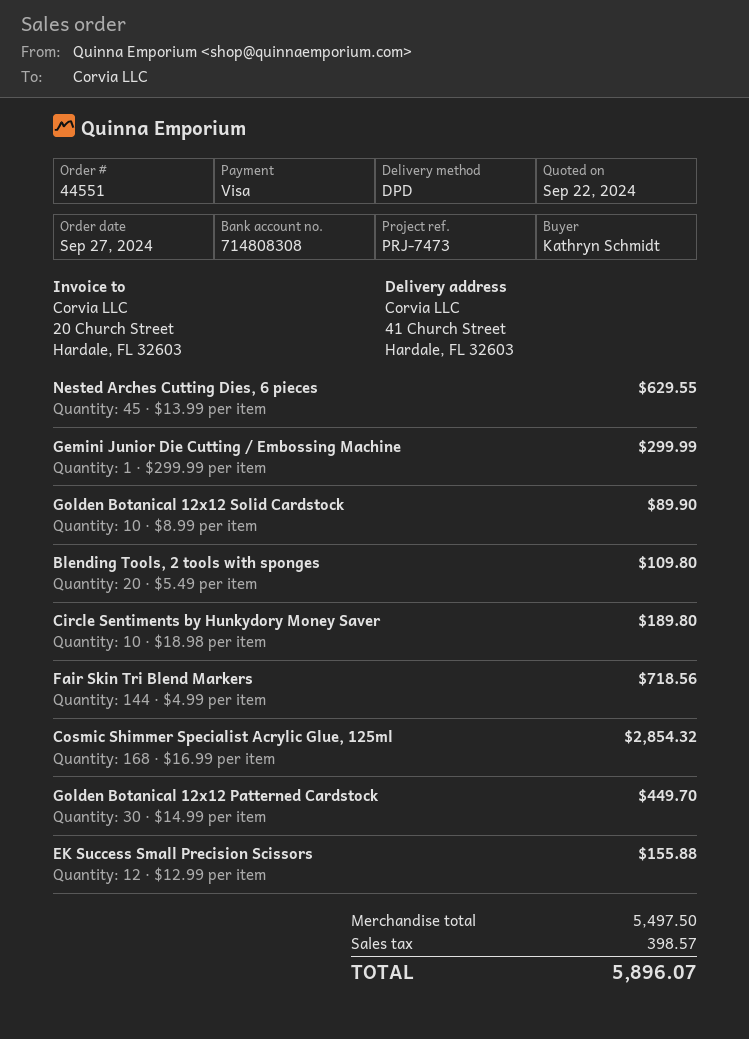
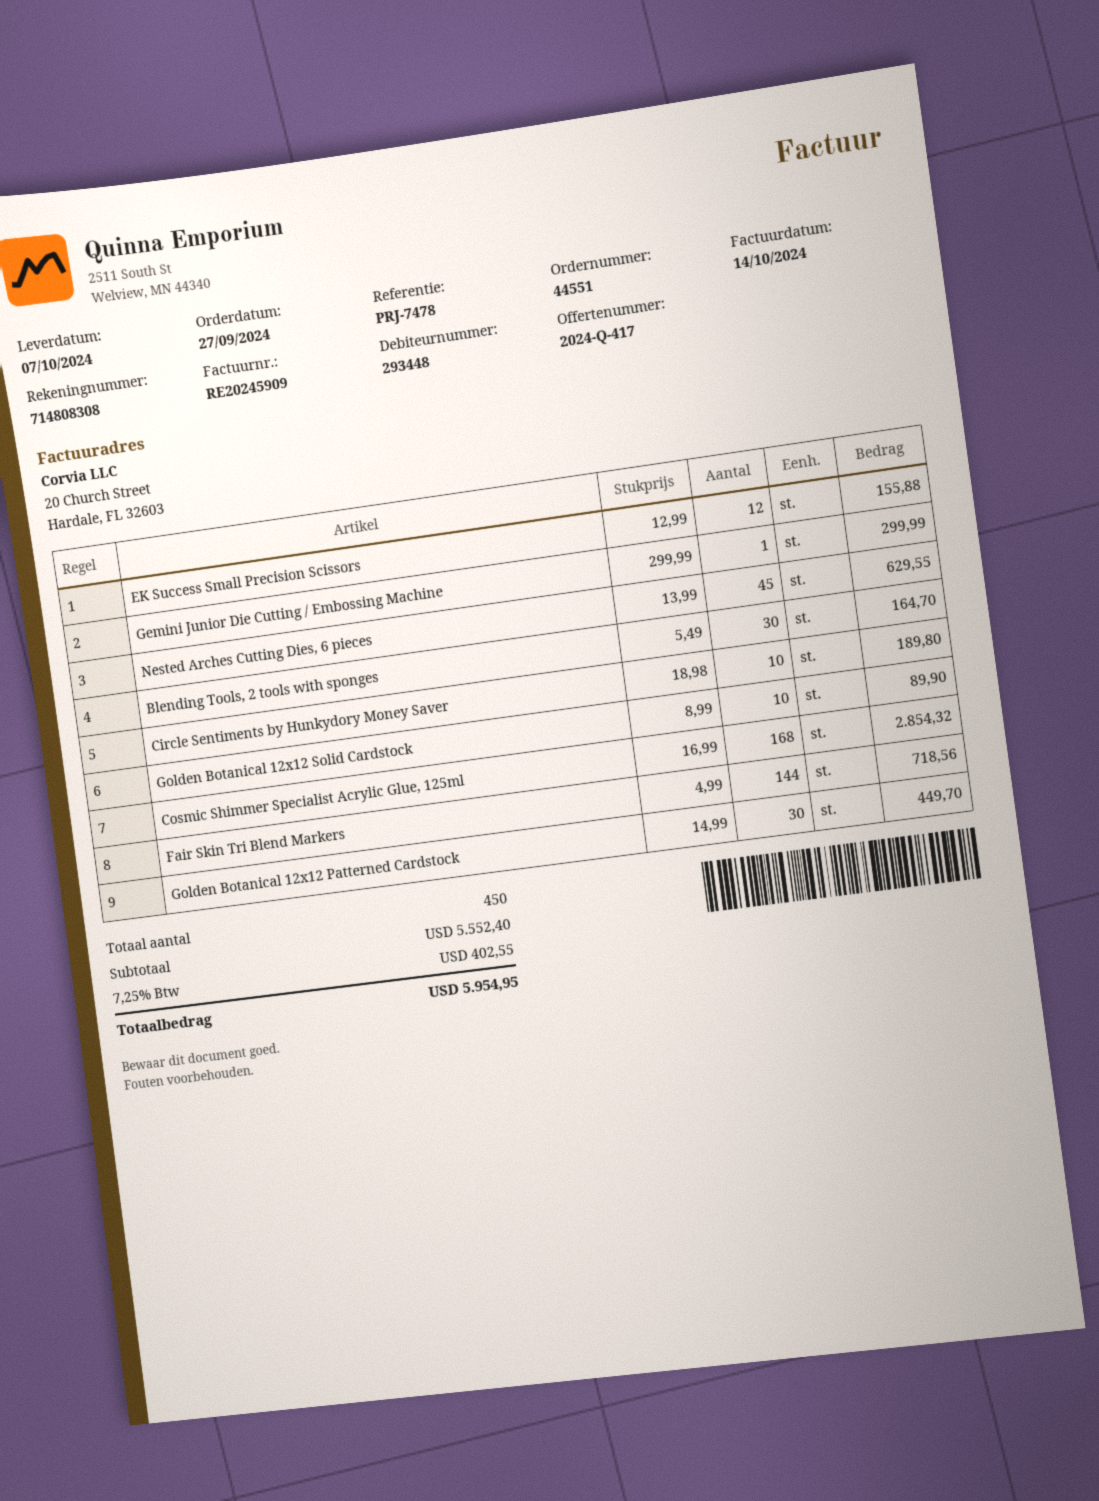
reference: PRJ-7473 -> PRJ-7478
Blending Tools, 2 tools with sponges: 20 x 5.49 = 109.80 -> 30 x 5.49 = 164.70
subtotal: 5497.50 -> 5552.40
tax: 398.57 -> 402.55
total: 5896.07 -> 5954.95

